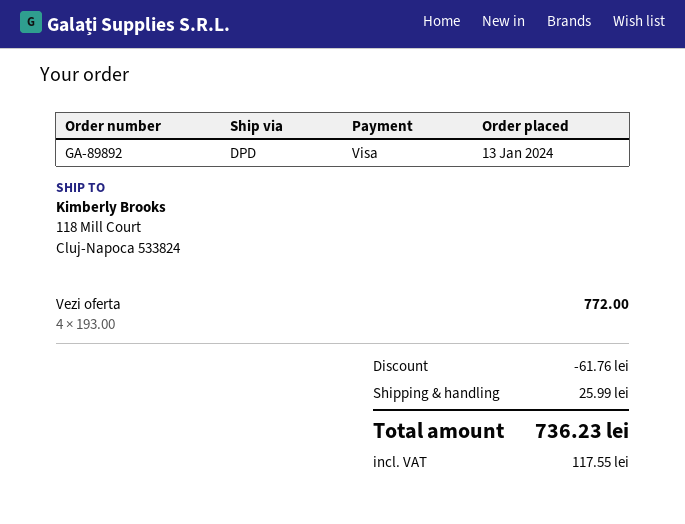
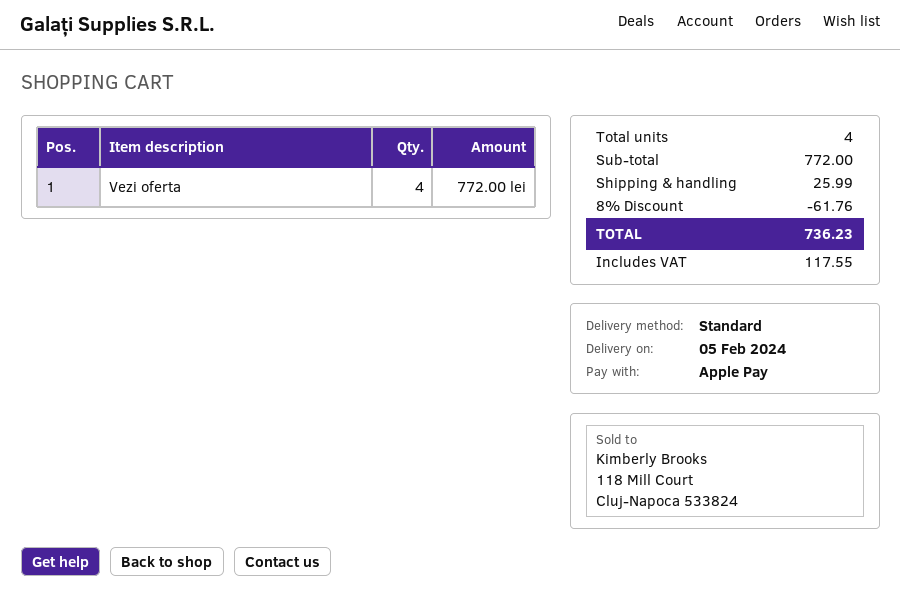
payment method: Visa -> Apple Pay
shipping method: DPD -> standard

